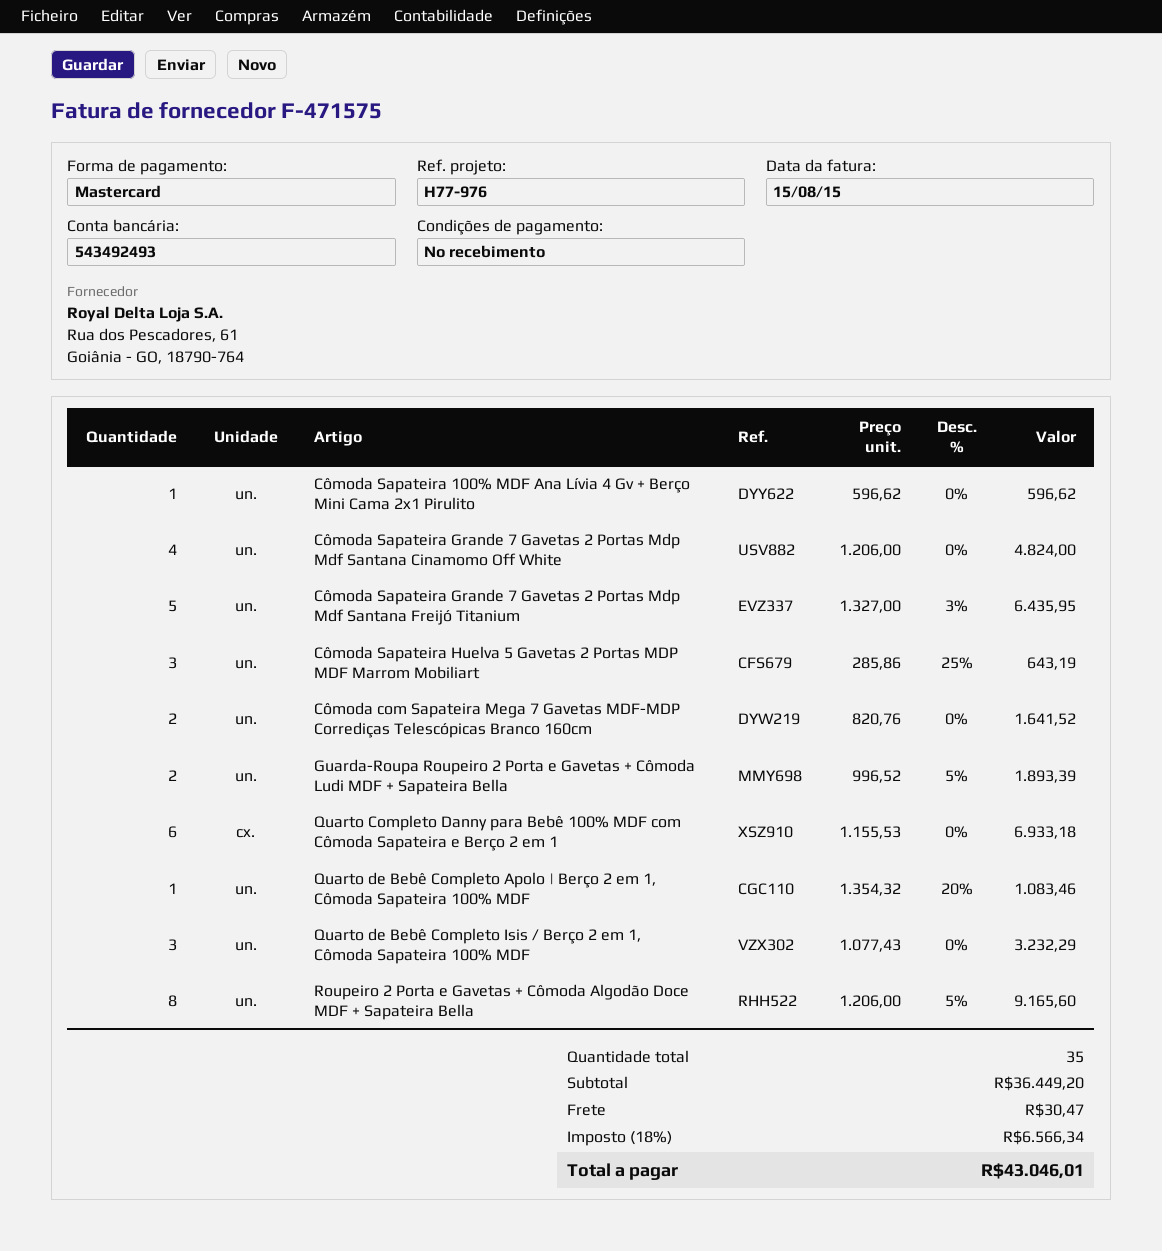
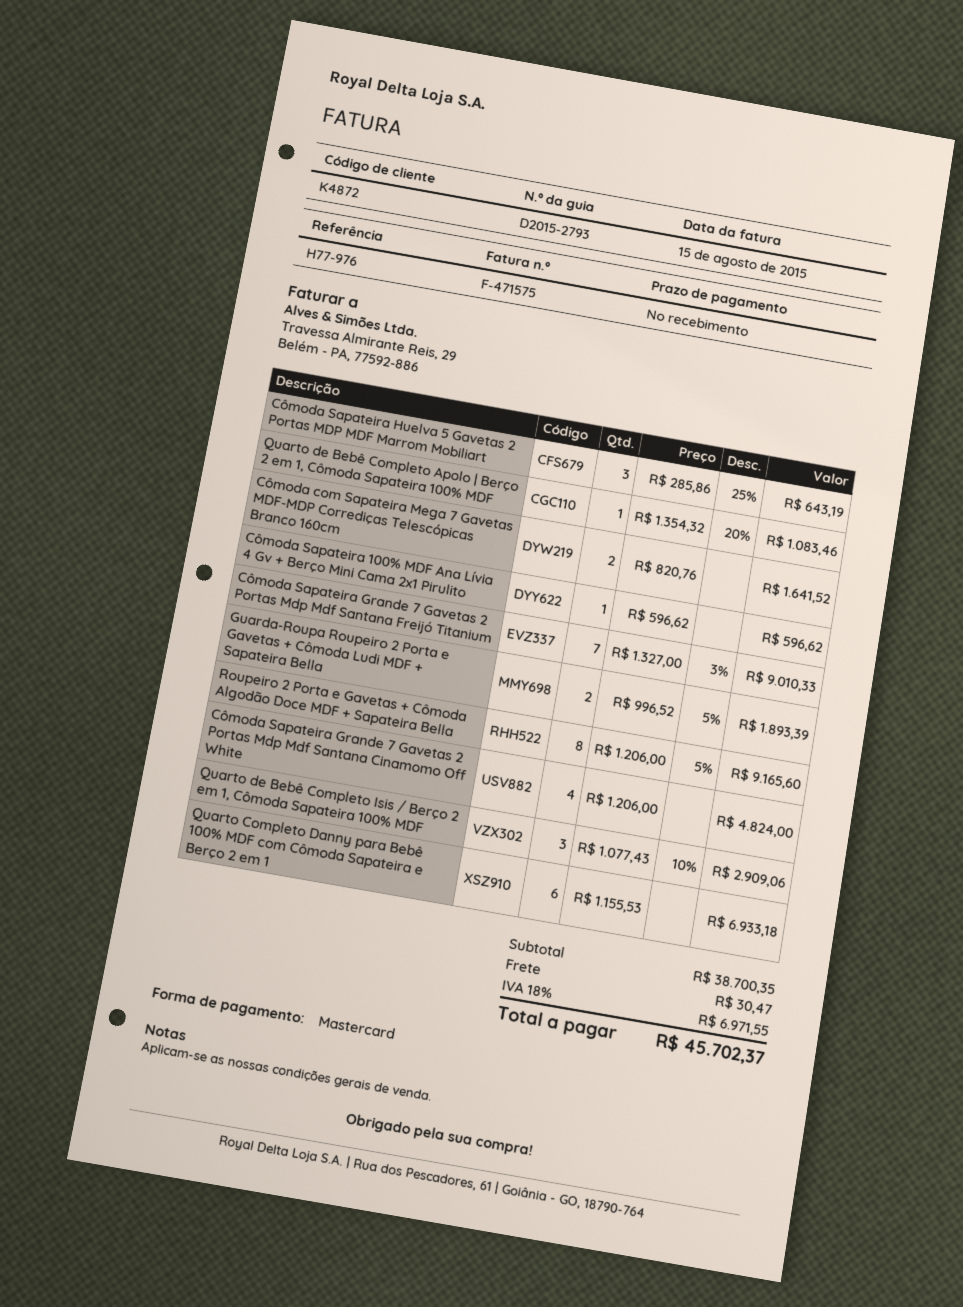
Cômoda Sapateira Grande 7 Gavetas 2 Portas Mdp Mdf Santana Freijó Titanium: 5 x 1327.00 - 3% = 6435.95 -> 7 x 1327.00 - 3% = 9010.33
Quarto de Bebê Completo Isis / Berço 2 em 1, Cômoda Sapateira 100% MDF: 3 x 1077.43 = 3232.29 -> 3 x 1077.43 - 10% = 2909.06
subtotal: 36449.20 -> 38700.35
tax: 18% = 6566.34 -> 18% = 6971.55
total: 43046.01 -> 45702.37

